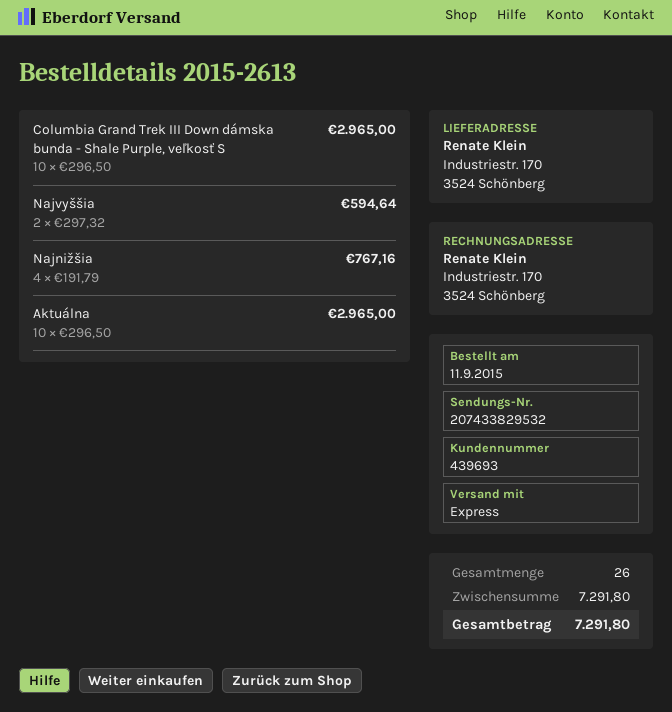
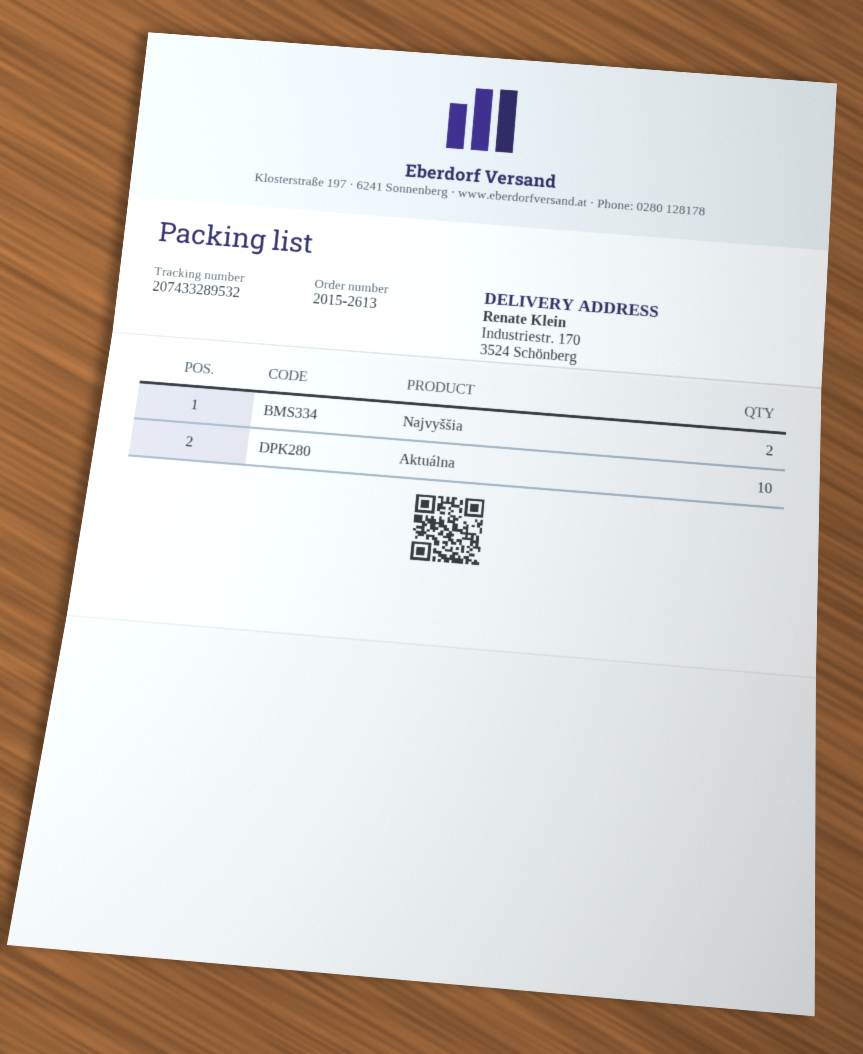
tracking number: 207433829532 -> 207433289532
Columbia Grand Trek III Down dámska bunda - Shale Purple, veľkosť S: 10 -> none
Najnižšia: 4 -> none

